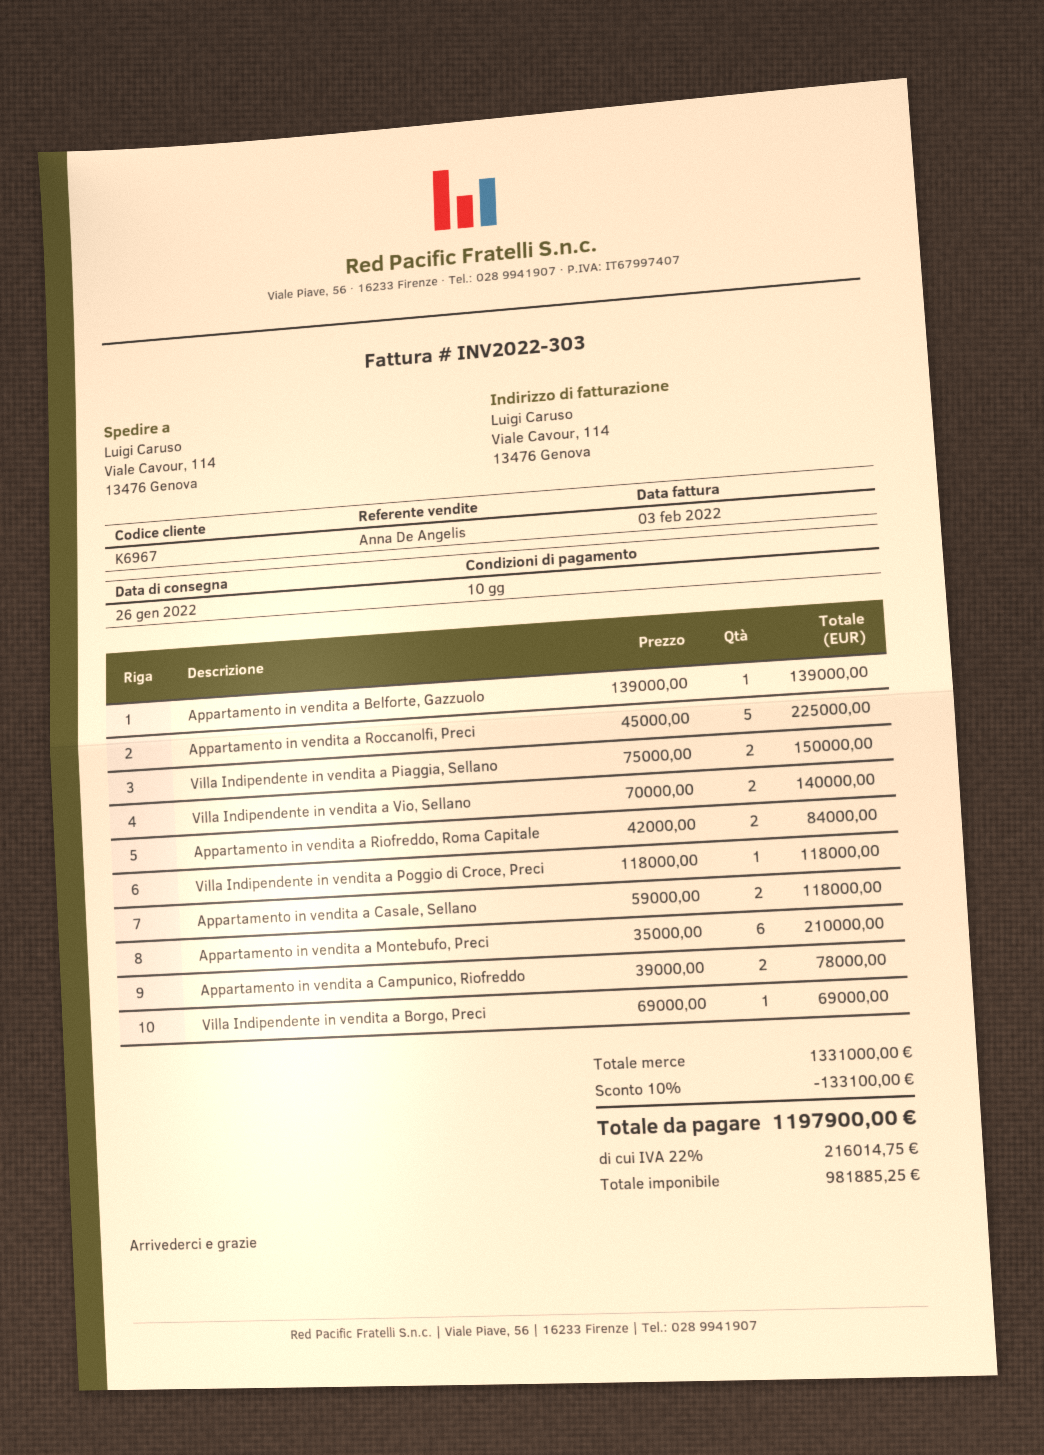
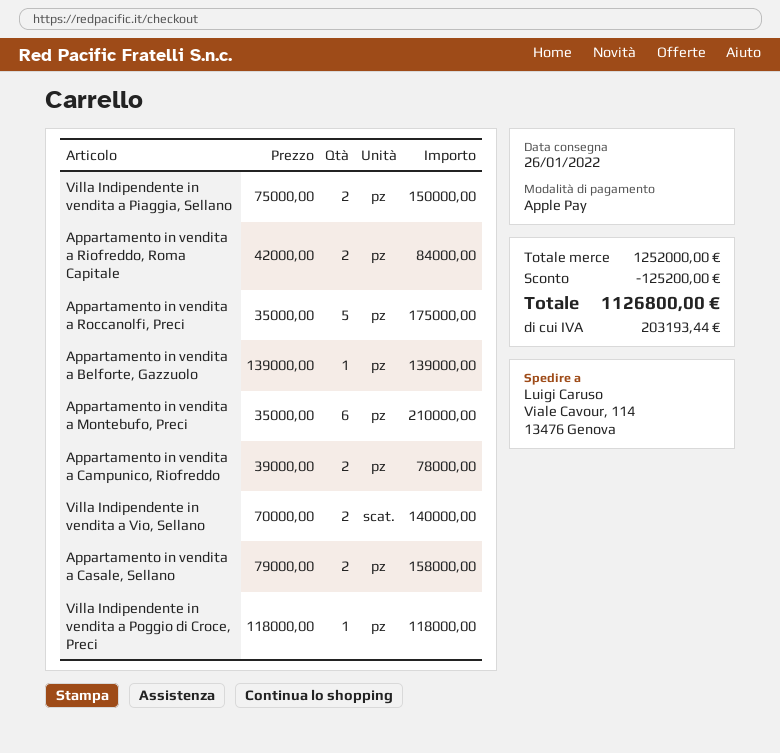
Appartamento in vendita a Roccanolfi, Preci: 5 x 45000.00 = 225000.00 -> 5 x 35000.00 = 175000.00
Appartamento in vendita a Casale, Sellano: 2 x 59000.00 = 118000.00 -> 2 x 79000.00 = 158000.00
Villa Indipendente in vendita a Borgo, Preci: 1 x 69000.00 = 69000.00 -> none
subtotal: 1331000.00 -> 1252000.00
discount: 133100.00 -> 125200.00
tax: 216014.75 -> 203193.44
total: 1197900.00 -> 1126800.00

